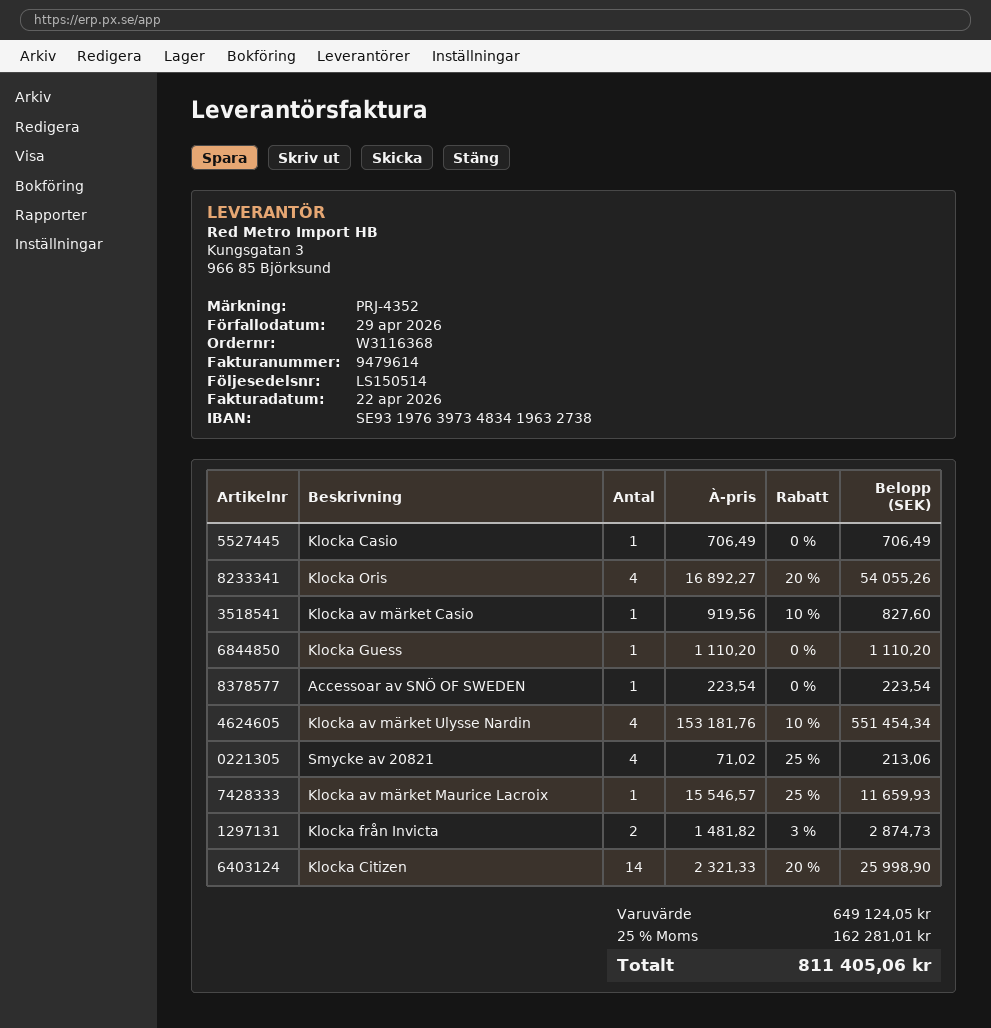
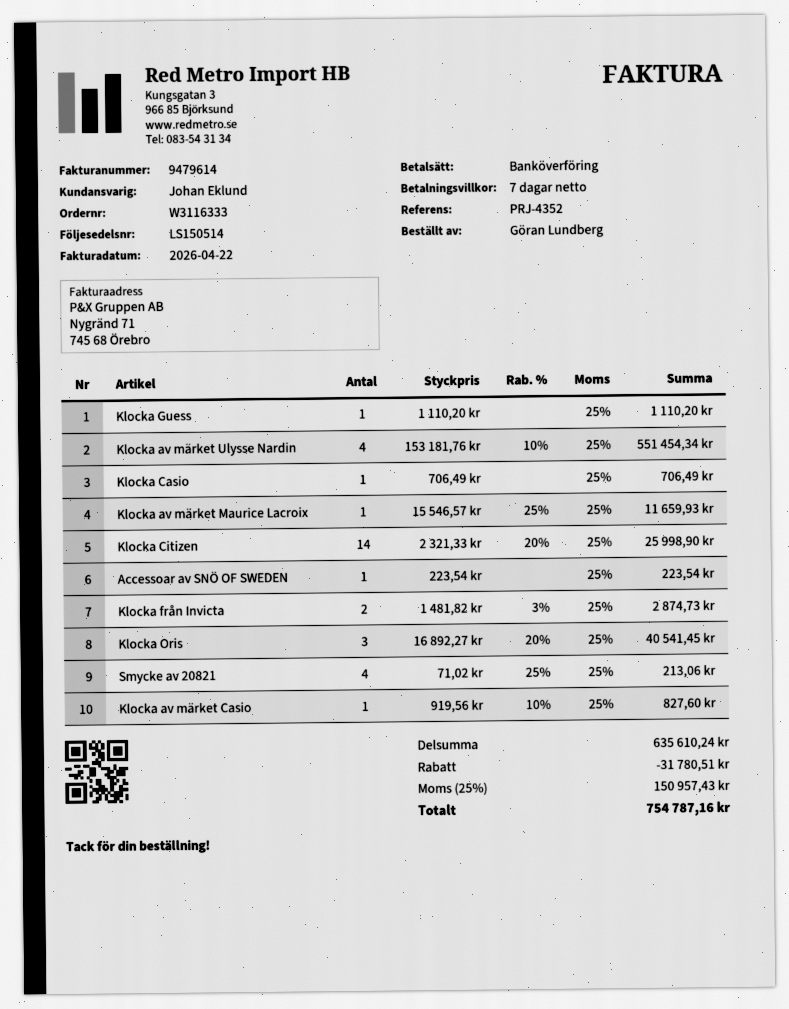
order number: W3116368 -> W3116333
Klocka Oris: 4 x 16892.27 - 20% = 54055.26 -> 3 x 16892.27 - 20% = 40541.45
subtotal: 649124.05 -> 635610.24
discount: none -> 31780.51
tax: 25% = 162281.01 -> 25% = 150957.43
total: 811405.06 -> 754787.16

